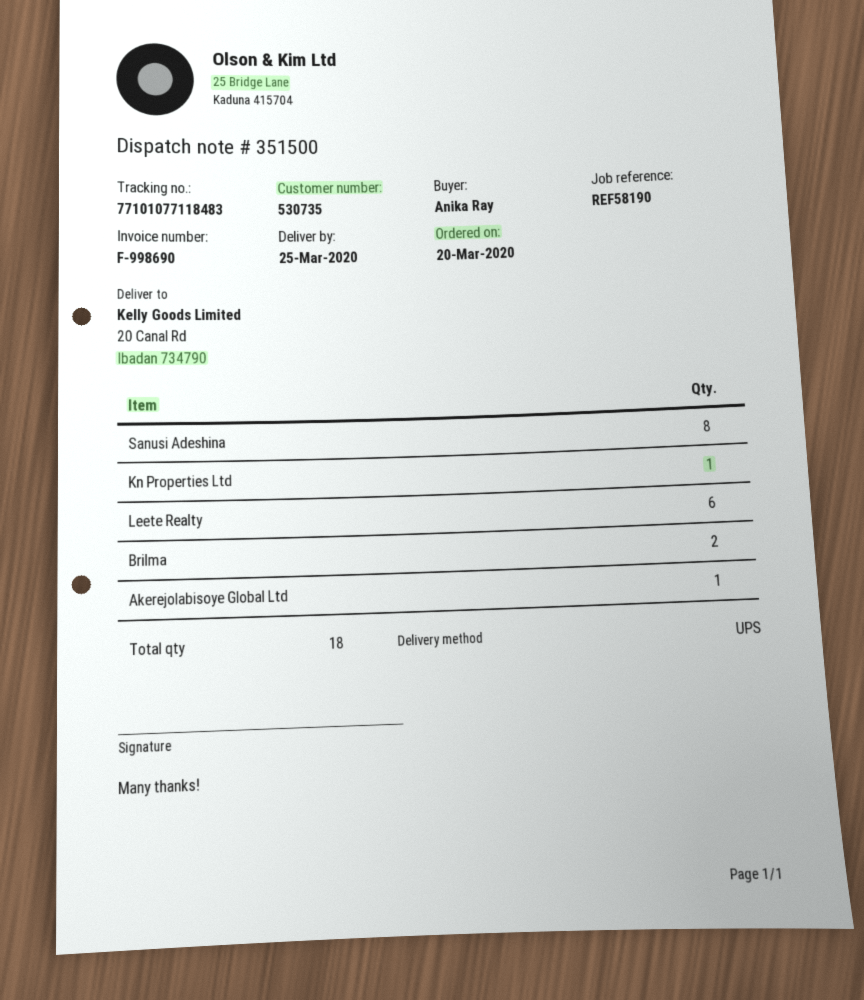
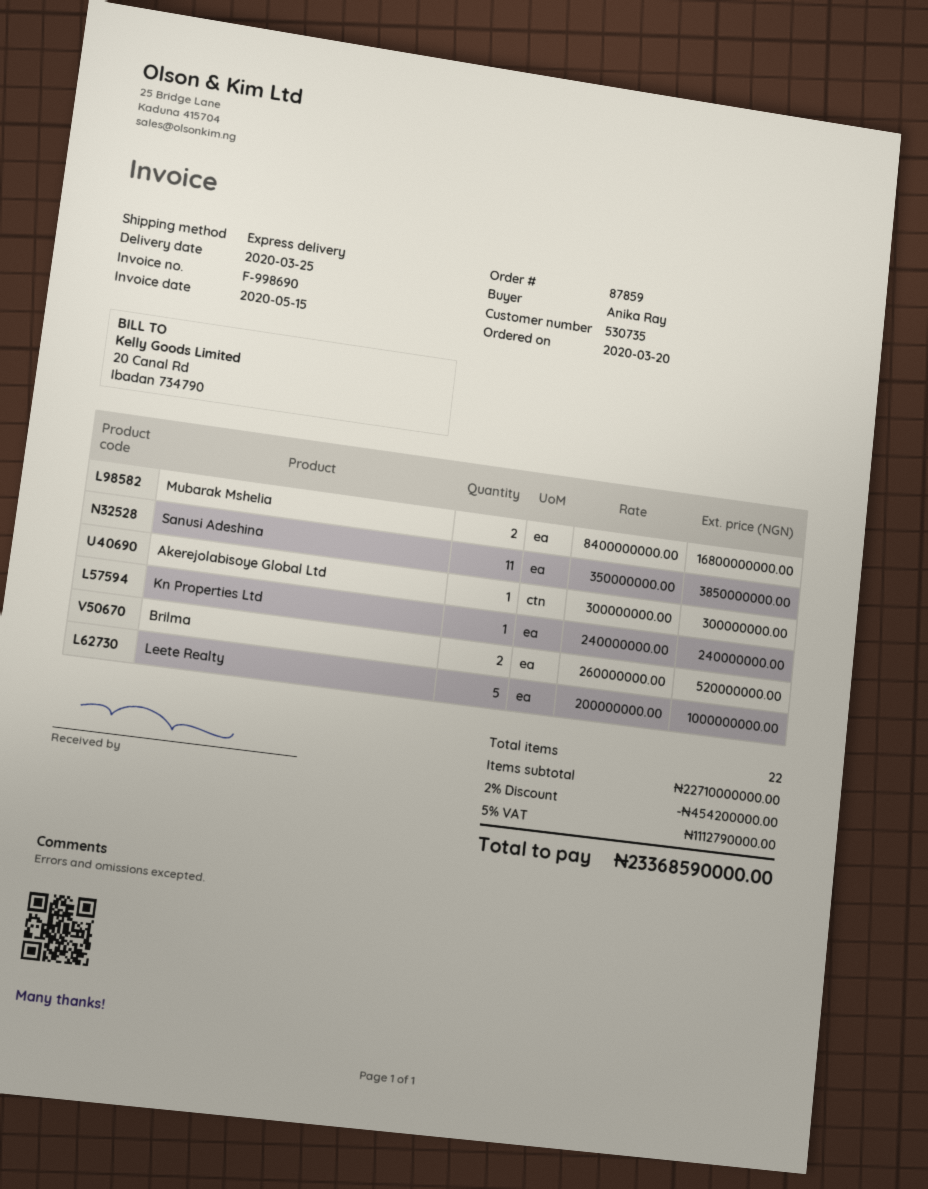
shipping method: UPS -> express
Sanusi Adeshina: 8 -> 11
Leete Realty: 6 -> 5
Mubarak Mshelia: none -> 2
total quantity: 18 -> 22

